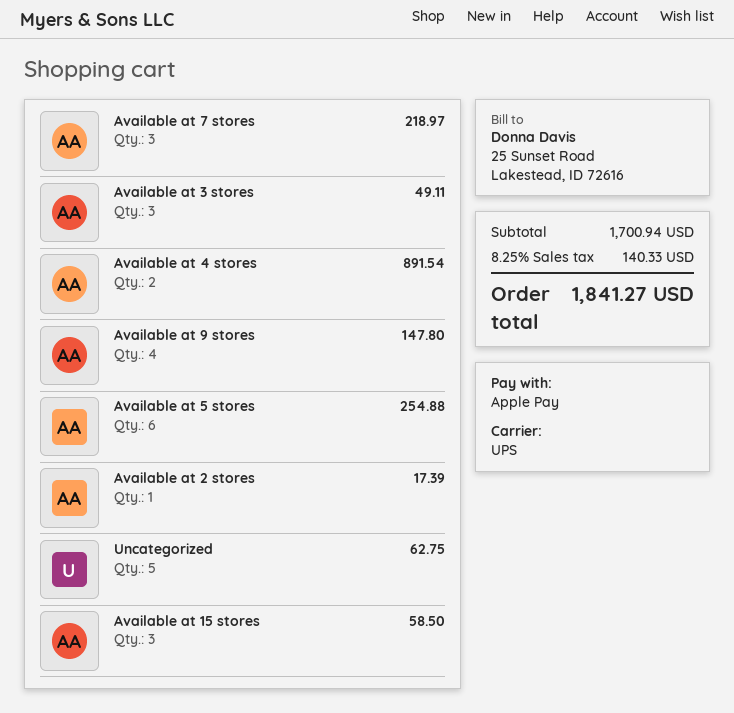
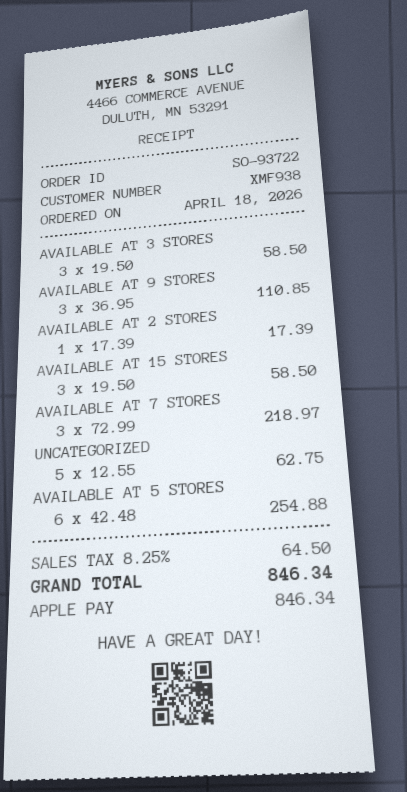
Available at 3 stores: 3 for 49.11 -> 3 for 58.50
Available at 4 stores: 2 for 891.54 -> none
Available at 9 stores: 4 for 147.80 -> 3 for 110.85
tax: 8.25% = 140.33 -> 8.25% = 64.50
total: 1841.27 -> 846.34

